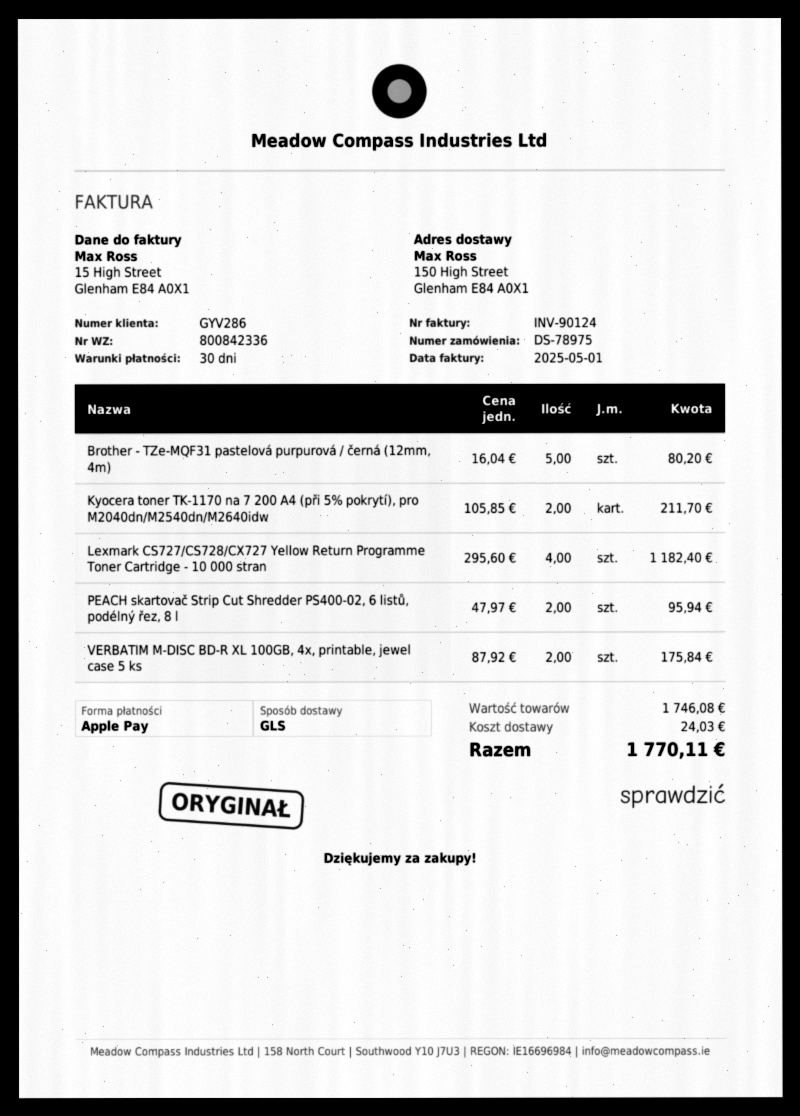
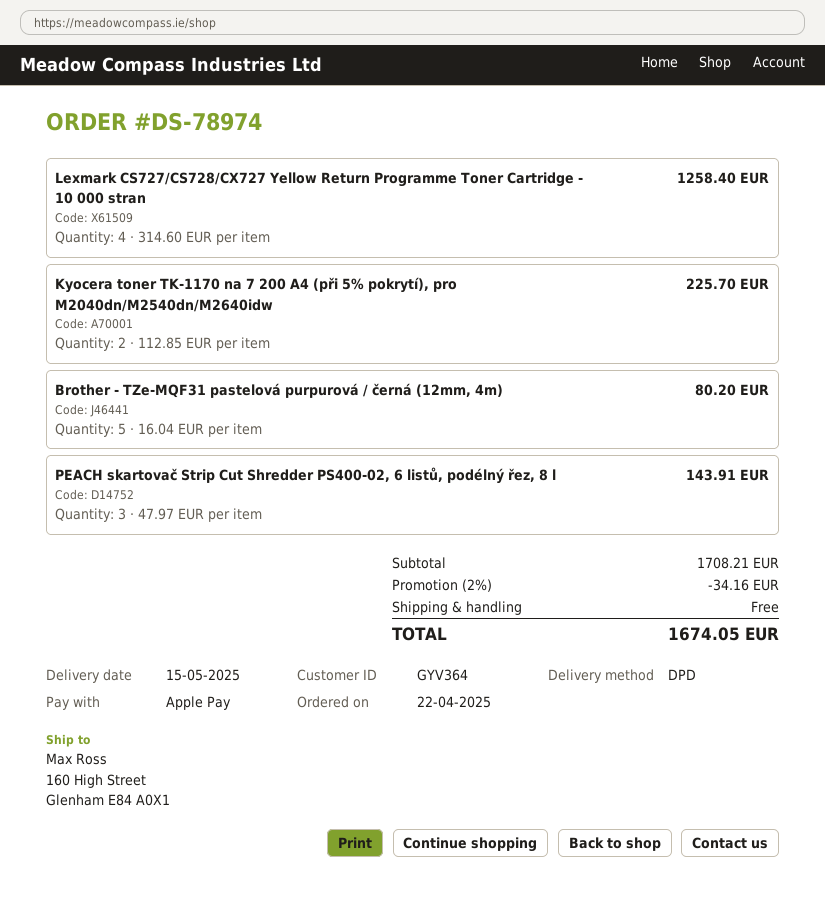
order number: DS-78975 -> DS-78974
customer number: GYV286 -> GYV364
shipping method: GLS -> DPD
ship to: 150 High Street, Glenham E84 A0X1 -> 160 High Street, Glenham E84 A0X1
Kyocera toner TK-1170 na 7 200 A4 (při 5% pokrytí), pro M2040dn/M2540dn/M2640idw: 2 x 105.85 = 211.70 -> 2 x 112.85 = 225.70
Lexmark CS727/CS728/CX727 Yellow Return Programme Toner Cartridge - 10 000 stran: 4 x 295.60 = 1182.40 -> 4 x 314.60 = 1258.40
PEACH skartovač Strip Cut Shredder PS400-02, 6 listů, podélný řez, 8 l: 2 x 47.97 = 95.94 -> 3 x 47.97 = 143.91
VERBATIM M-DISC BD-R XL 100GB, 4x, printable, jewel case 5 ks: 2 x 87.92 = 175.84 -> none
subtotal: 1746.08 -> 1708.21
discount: none -> 2% = 34.16
shipping: 24.03 -> 0.00
total: 1770.11 -> 1674.05

